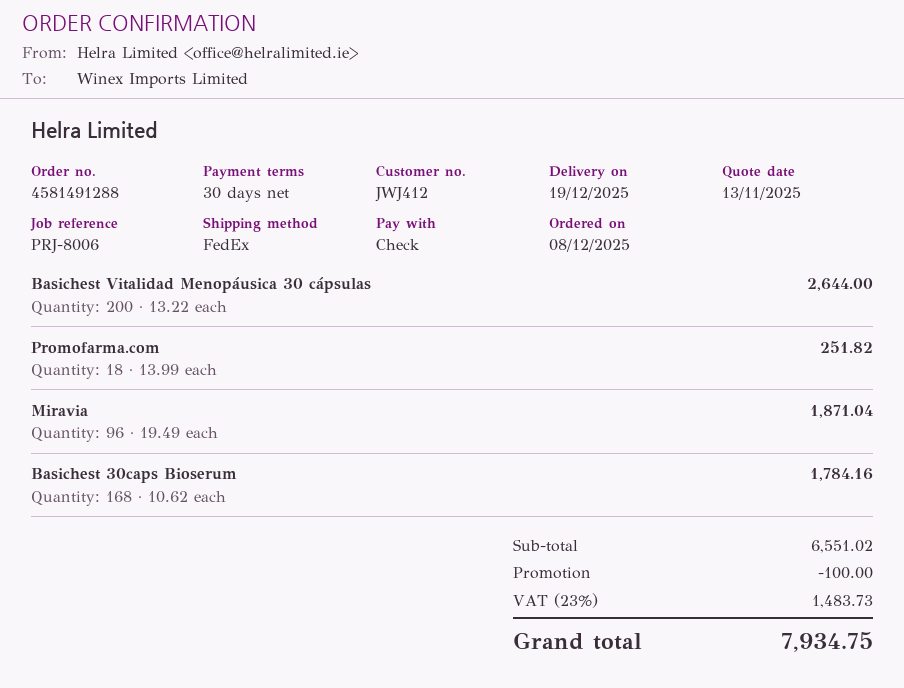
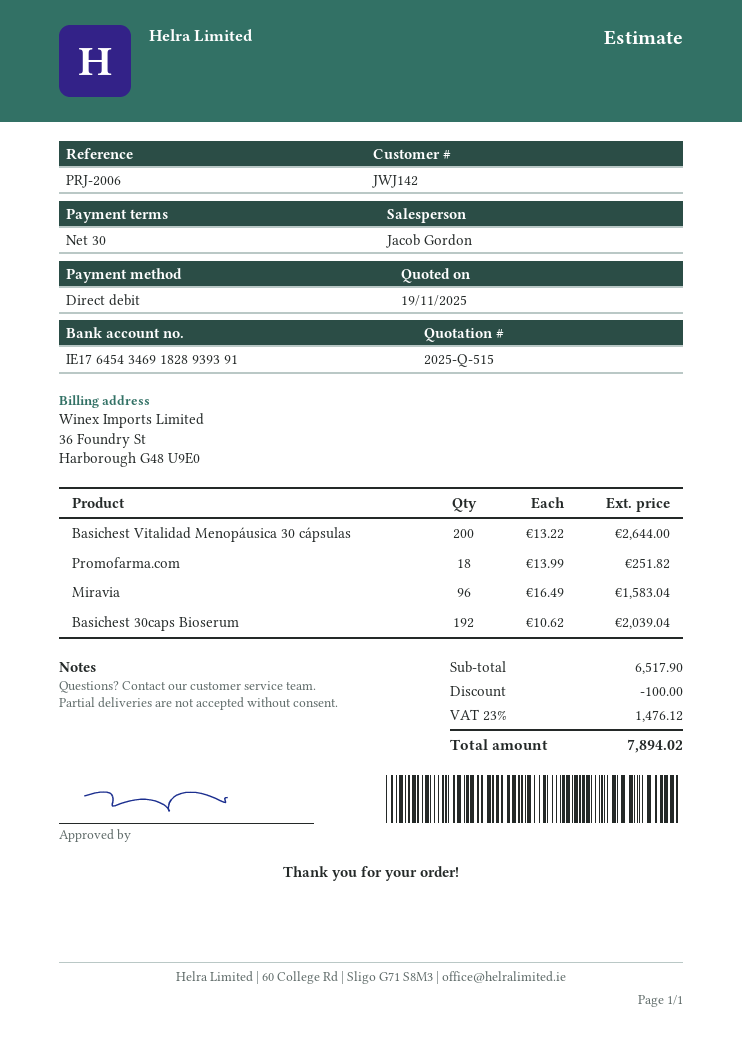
quote date: 2025-11-13 -> 2025-11-19
customer number: JWJ412 -> JWJ142
reference: PRJ-8006 -> PRJ-2006
payment method: cheque -> direct debit
Miravia: 96 x 19.49 = 1871.04 -> 96 x 16.49 = 1583.04
Basichest 30caps Bioserum: 168 x 10.62 = 1784.16 -> 192 x 10.62 = 2039.04
subtotal: 6551.02 -> 6517.90
tax: 23% = 1483.73 -> 23% = 1476.12
total: 7934.75 -> 7894.02

